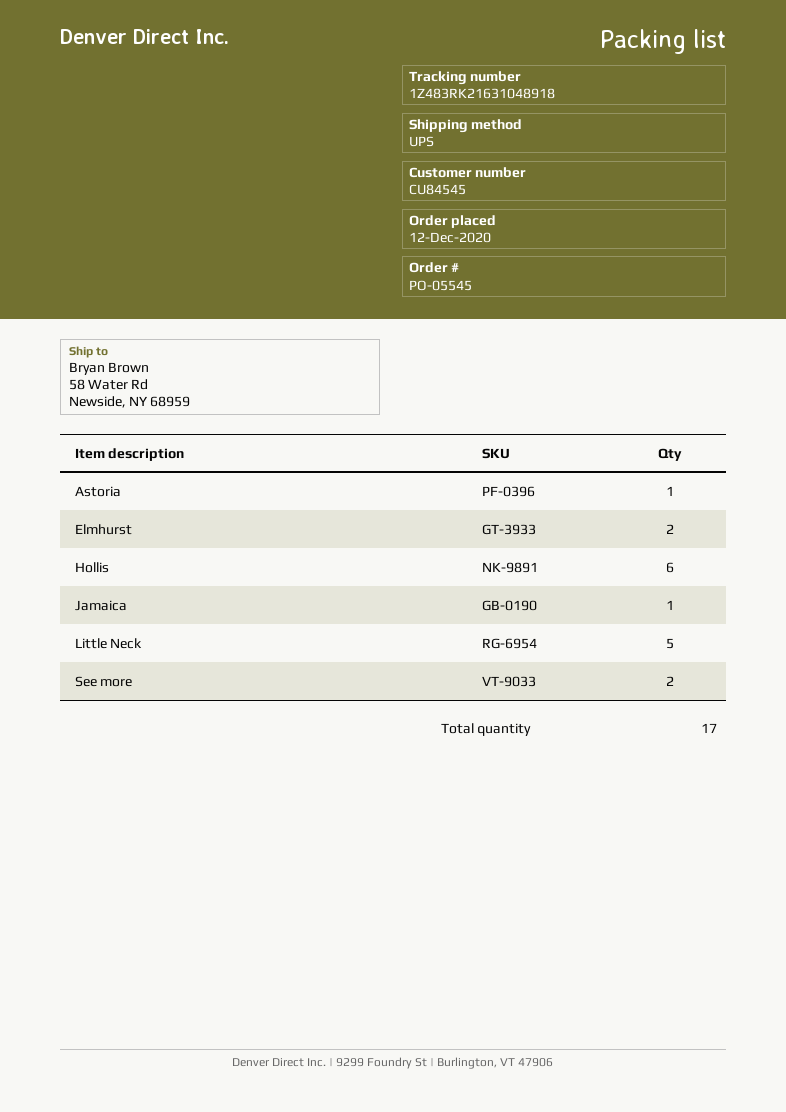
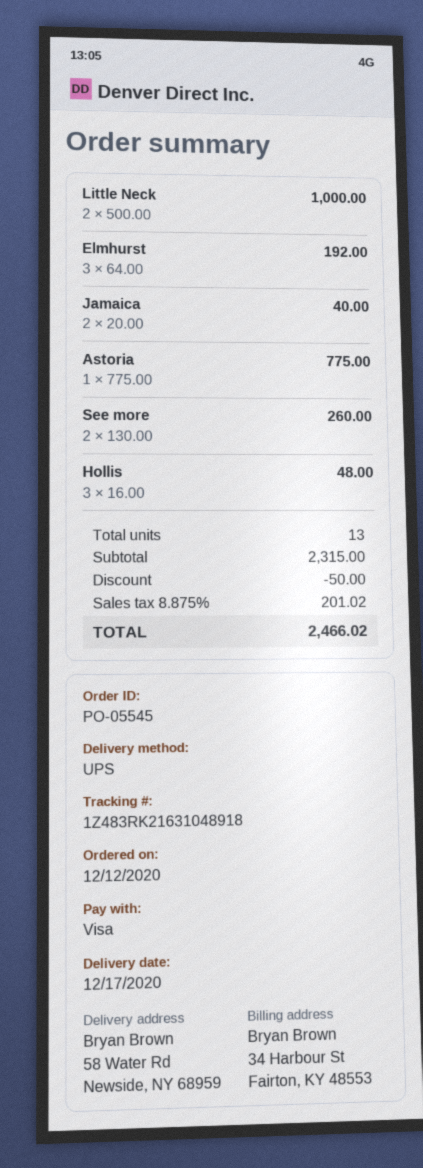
Elmhurst: 2 -> 3
Hollis: 6 -> 3
Jamaica: 1 -> 2
Little Neck: 5 -> 2
total quantity: 17 -> 13

